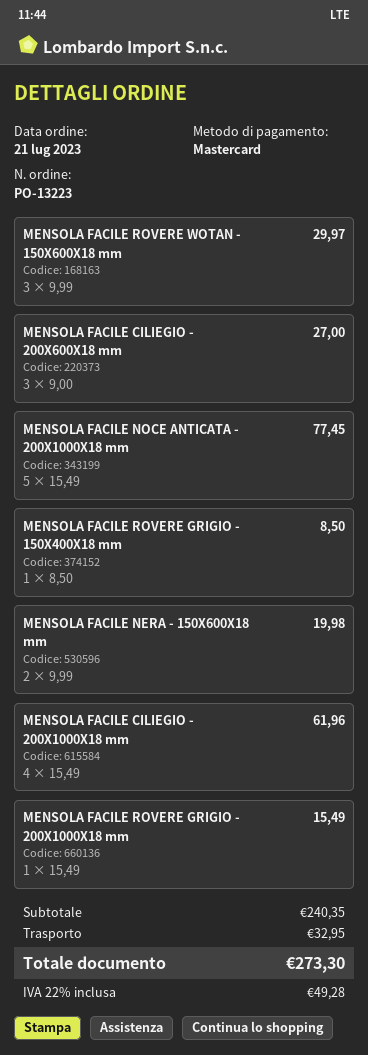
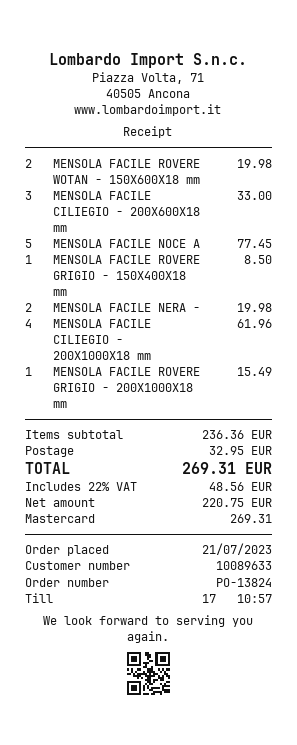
order number: PO-13223 -> PO-13824
MENSOLA FACILE ROVERE WOTAN - 150X600X18 mm: 3 for 29.97 -> 2 for 19.98
MENSOLA FACILE CILIEGIO - 200X600X18 mm: 3 for 27.00 -> 3 for 33.00
subtotal: 240.35 -> 236.36
tax: 22% = 49.28 -> 22% = 48.56
total: 273.30 -> 269.31

